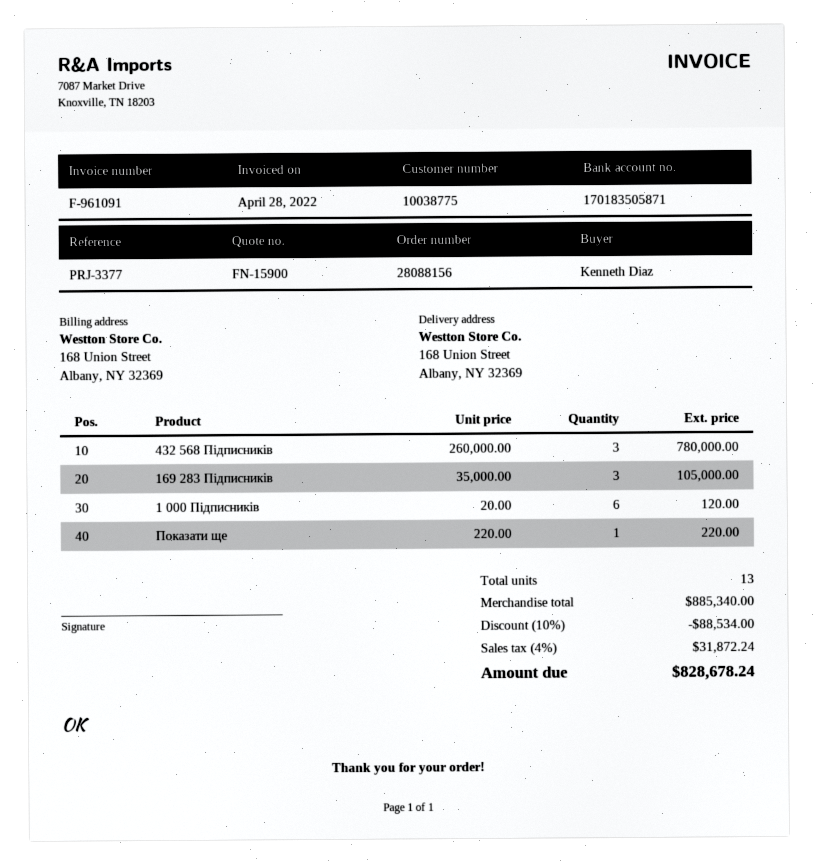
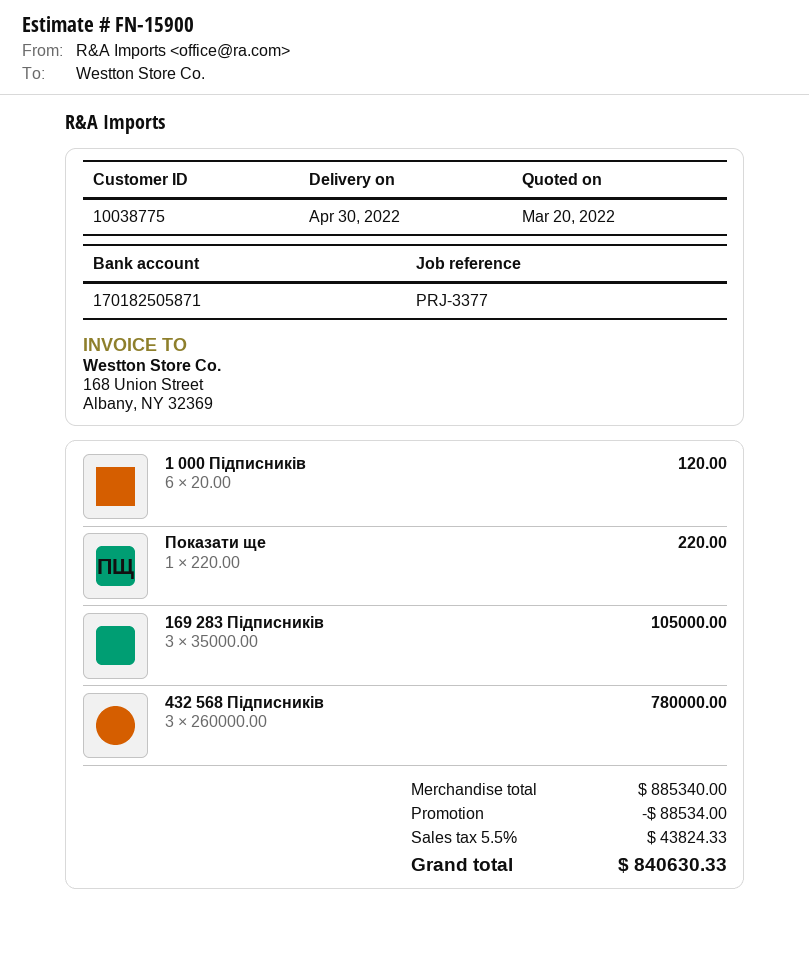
bank account: 170183505871 -> 170182505871
tax: 4% = 31872.24 -> 5.5% = 43824.33
total: 828678.24 -> 840630.33

